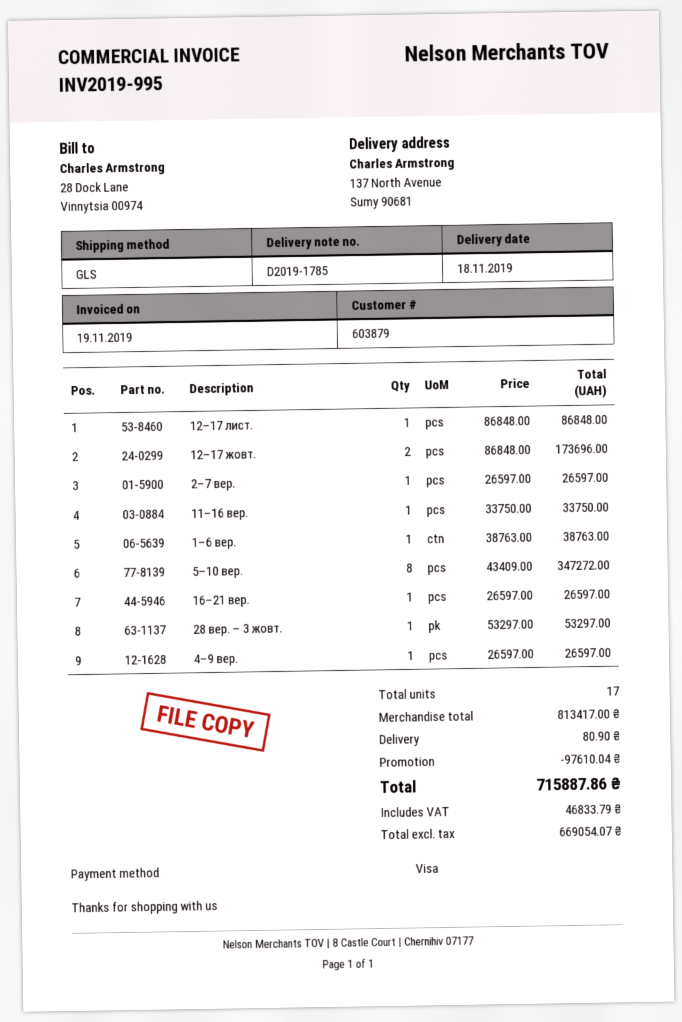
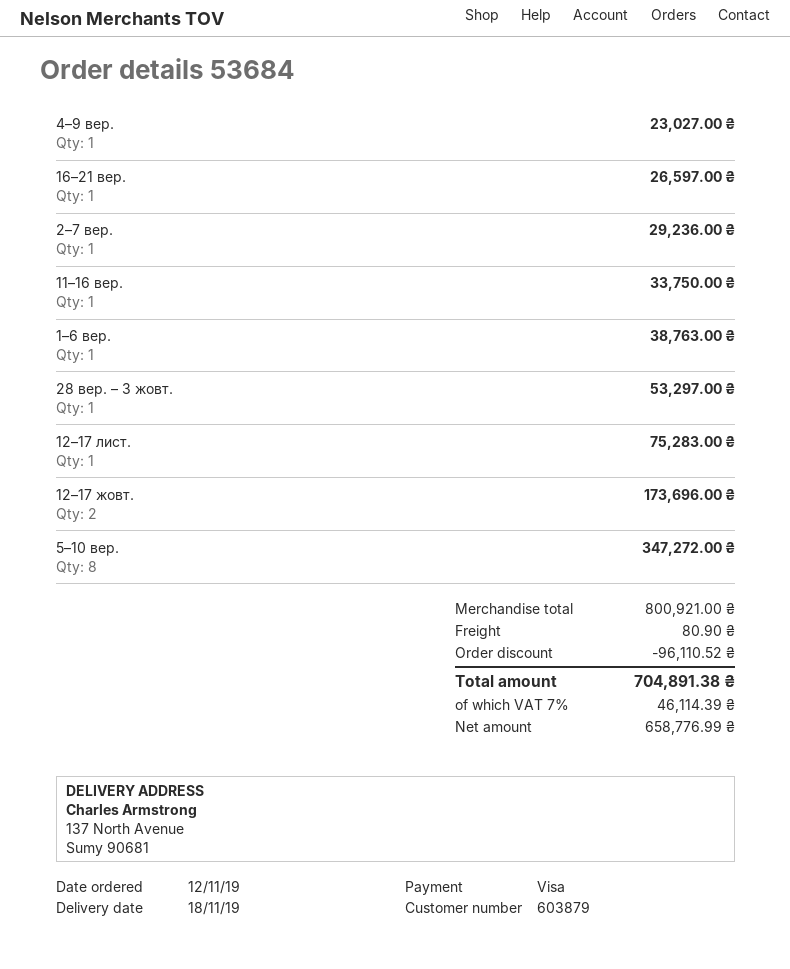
12–17 лист.: 1 for 86848.00 -> 1 for 75283.00
2–7 вер.: 1 for 26597.00 -> 1 for 29236.00
4–9 вер.: 1 for 26597.00 -> 1 for 23027.00
subtotal: 813417.00 -> 800921.00
discount: 97610.04 -> 96110.52
net: 669054.07 -> 658776.99
tax: 46833.79 -> 46114.39
total: 715887.86 -> 704891.38

